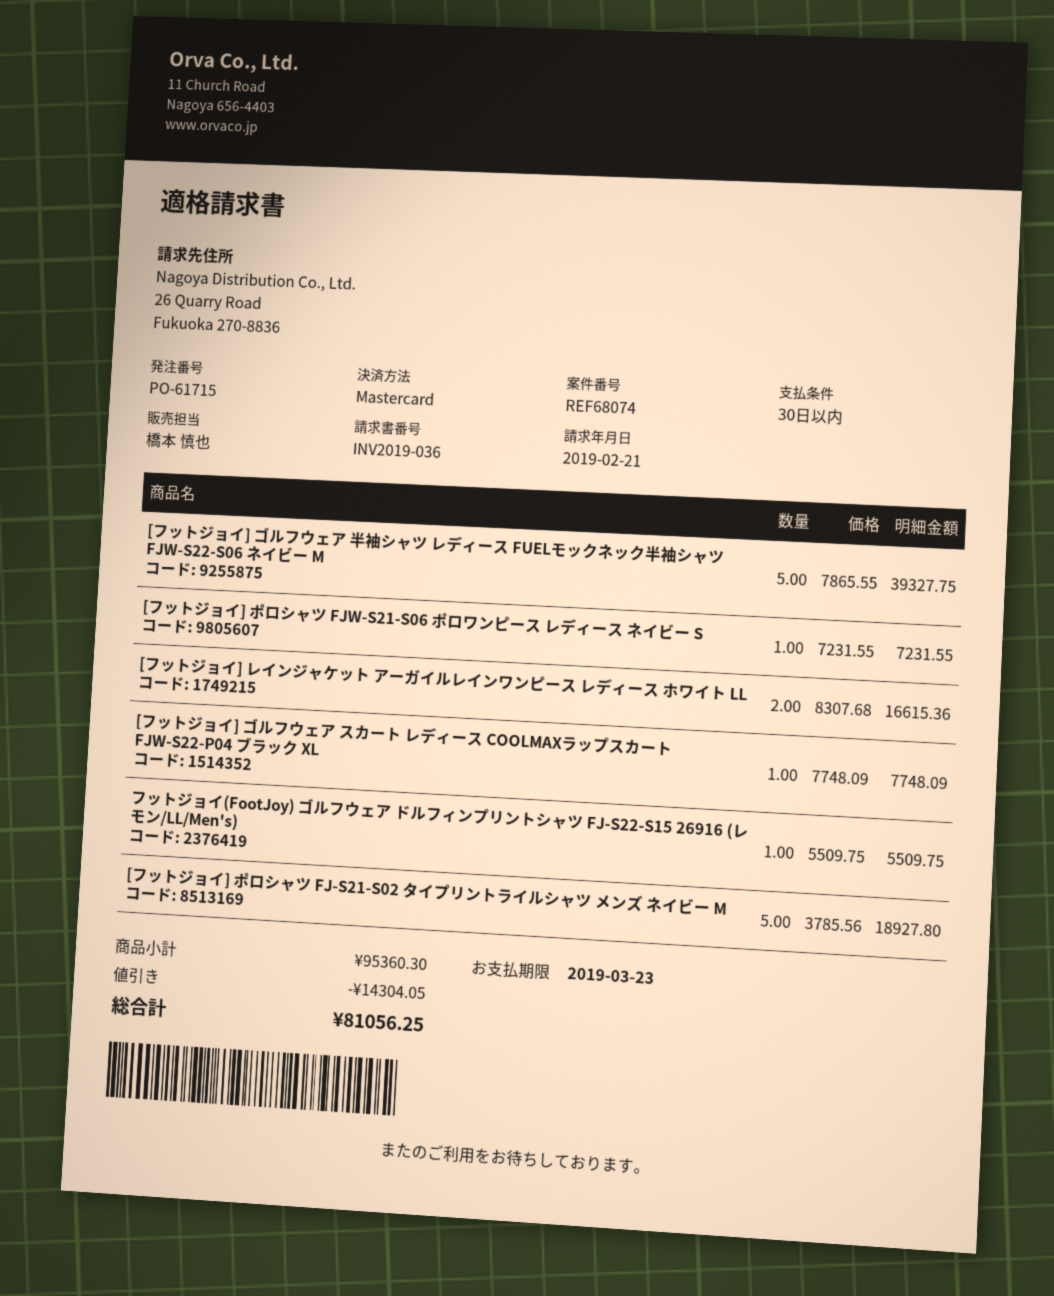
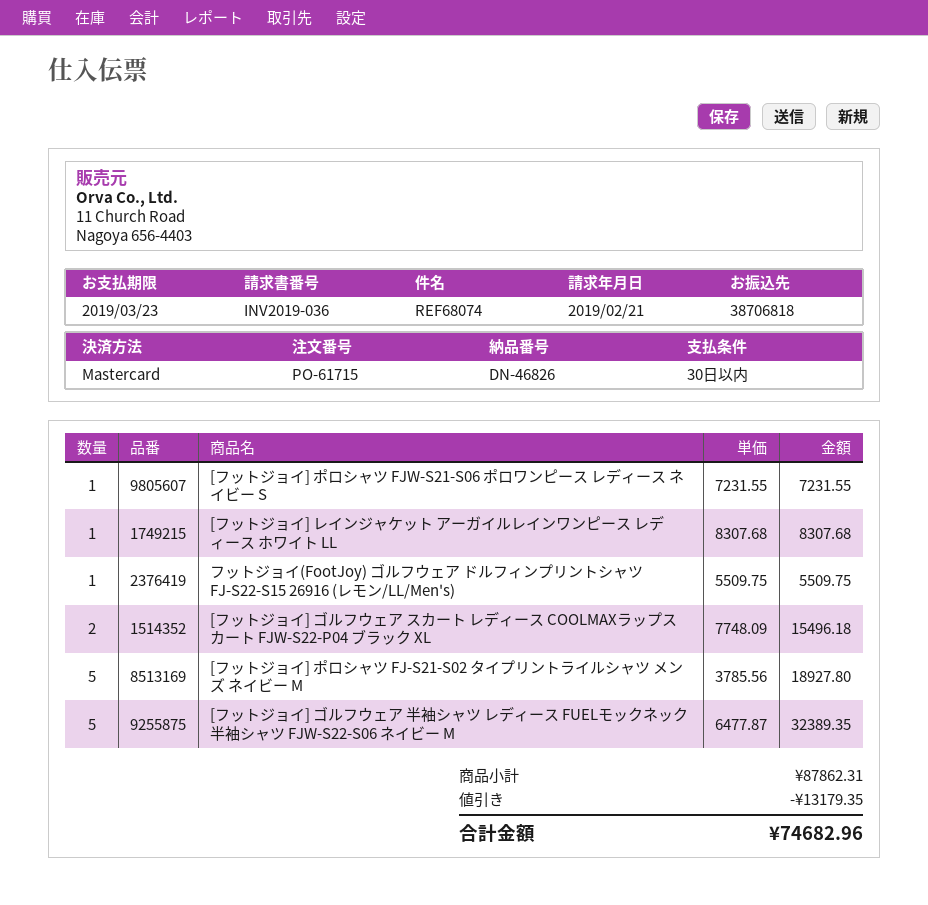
[フットジョイ] ゴルフウェア 半袖シャツ レディース FUELモックネック半袖シャツ FJW-S22-S06 ネイビー M: 5 x 7865.55 = 39327.75 -> 5 x 6477.87 = 32389.35
[フットジョイ] レインジャケット アーガイルレインワンピース レディース ホワイト LL: 2 x 8307.68 = 16615.36 -> 1 x 8307.68 = 8307.68
[フットジョイ] ゴルフウェア スカート レディース COOLMAXラップスカート FJW-S22-P04 ブラック XL: 1 x 7748.09 = 7748.09 -> 2 x 7748.09 = 15496.18
subtotal: 95360.30 -> 87862.31
discount: 14304.05 -> 13179.35
total: 81056.25 -> 74682.96

